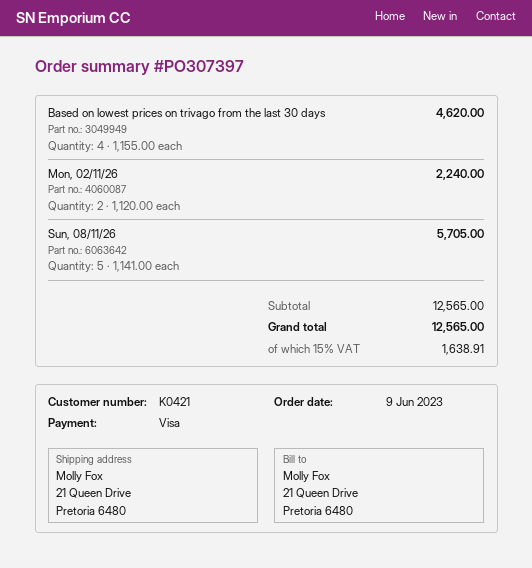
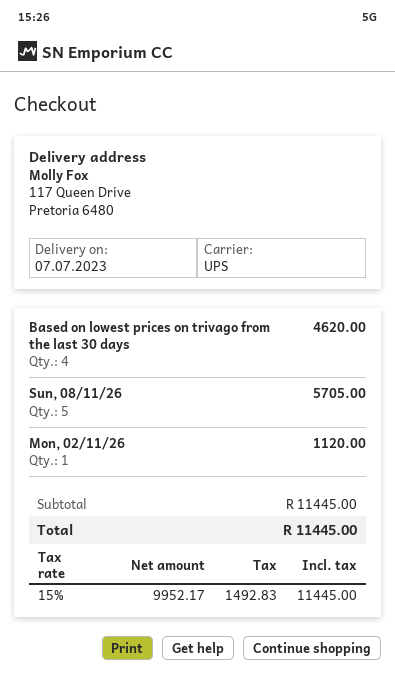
ship to: 21 Queen Drive, Pretoria 6480 -> 117 Queen Drive, Pretoria 6480
Mon, 02/11/26: 2 for 2240.00 -> 1 for 1120.00
subtotal: 12565.00 -> 11445.00
tax: 15% = 1638.91 -> 15% = 1492.83
total: 12565.00 -> 11445.00

